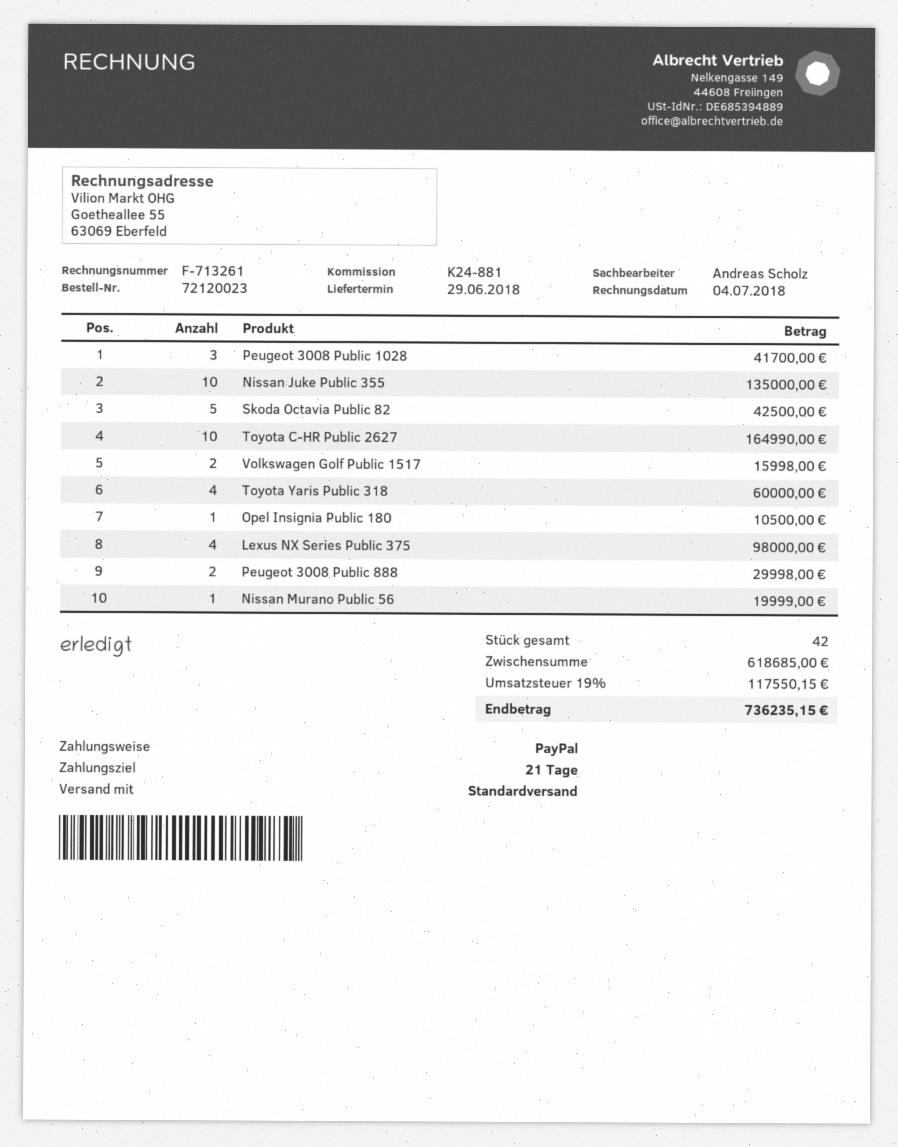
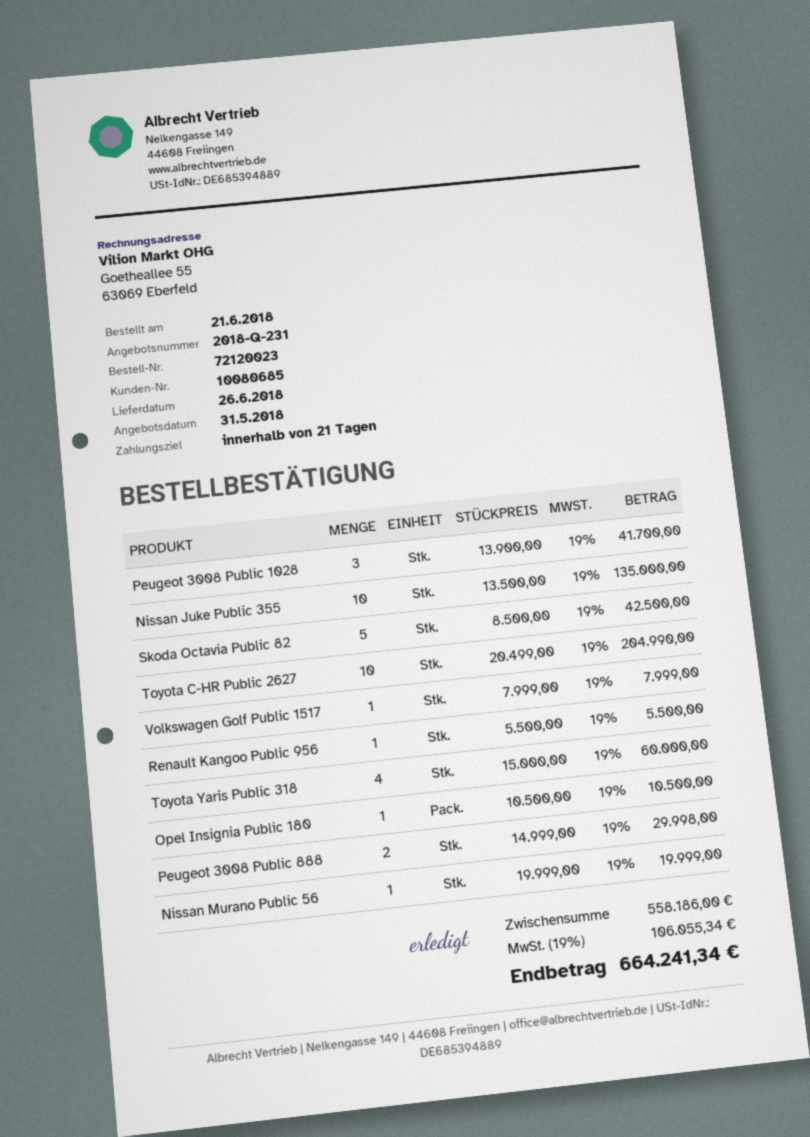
delivery date: 2018-06-29 -> 2018-06-26
Toyota C-HR Public 2627: 10 for 164990.00 -> 10 for 204990.00
Volkswagen Golf Public 1517: 2 for 15998.00 -> 1 for 7999.00
Lexus NX Series Public 375: 4 for 98000.00 -> none
Renault Kangoo Public 956: none -> 1 for 5500.00
subtotal: 618685.00 -> 558186.00
tax: 19% = 117550.15 -> 19% = 106055.34
total: 736235.15 -> 664241.34

